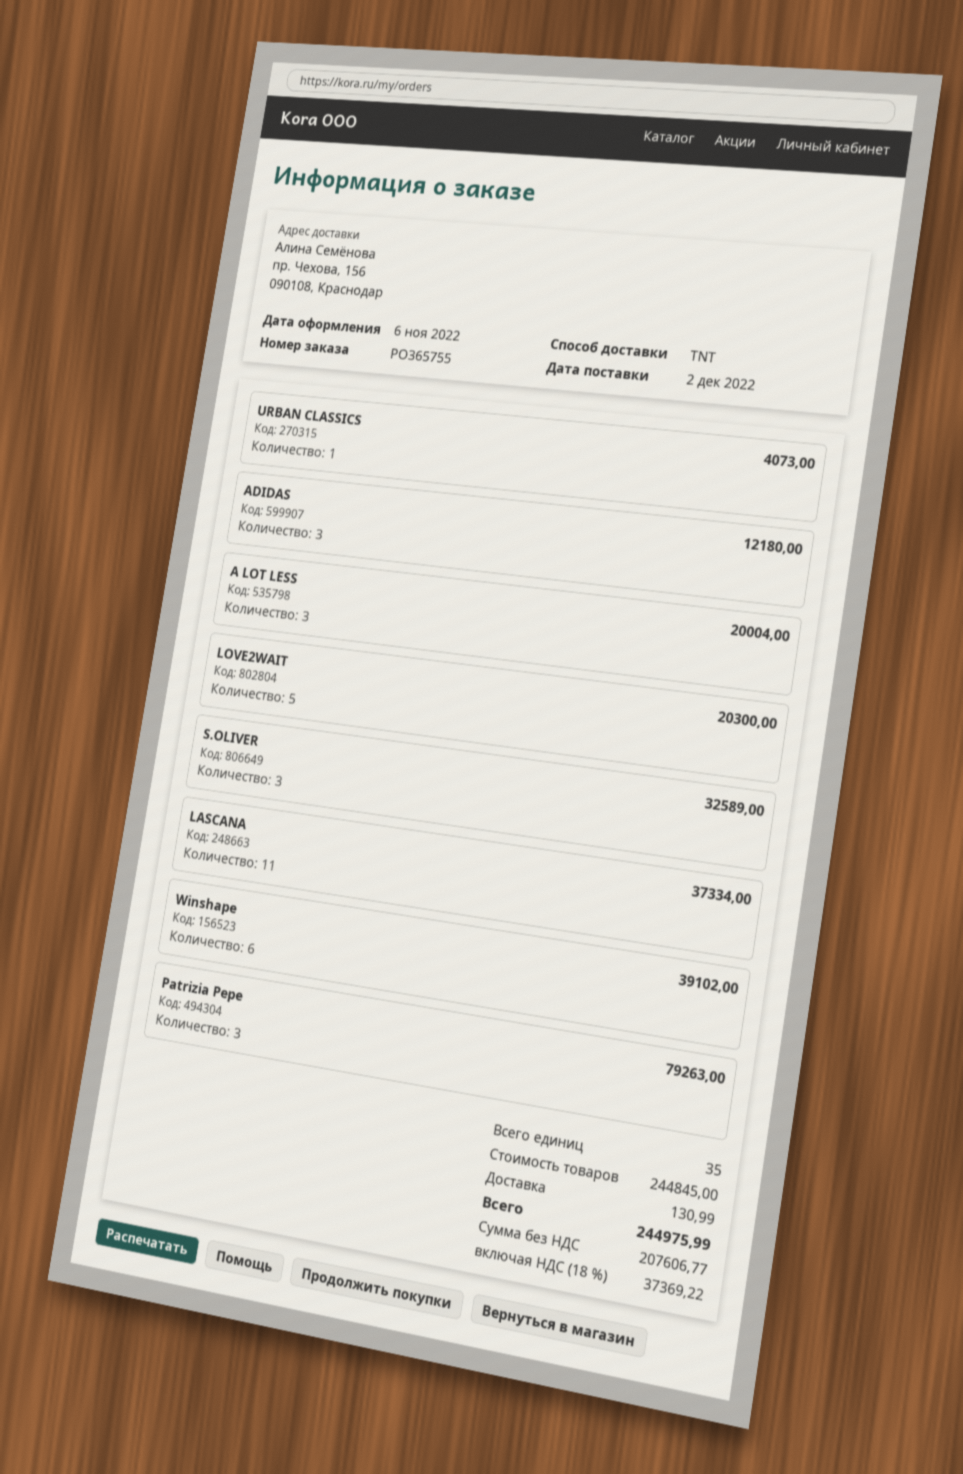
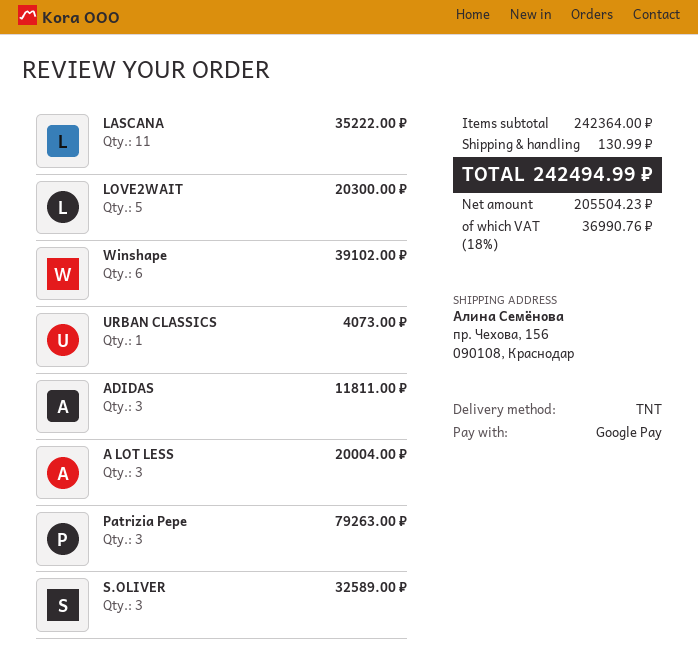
ADIDAS: 3 for 12180.00 -> 3 for 11811.00
LASCANA: 11 for 37334.00 -> 11 for 35222.00
subtotal: 244845.00 -> 242364.00
net: 207606.77 -> 205504.23
tax: 18% = 37369.22 -> 18% = 36990.76
total: 244975.99 -> 242494.99

